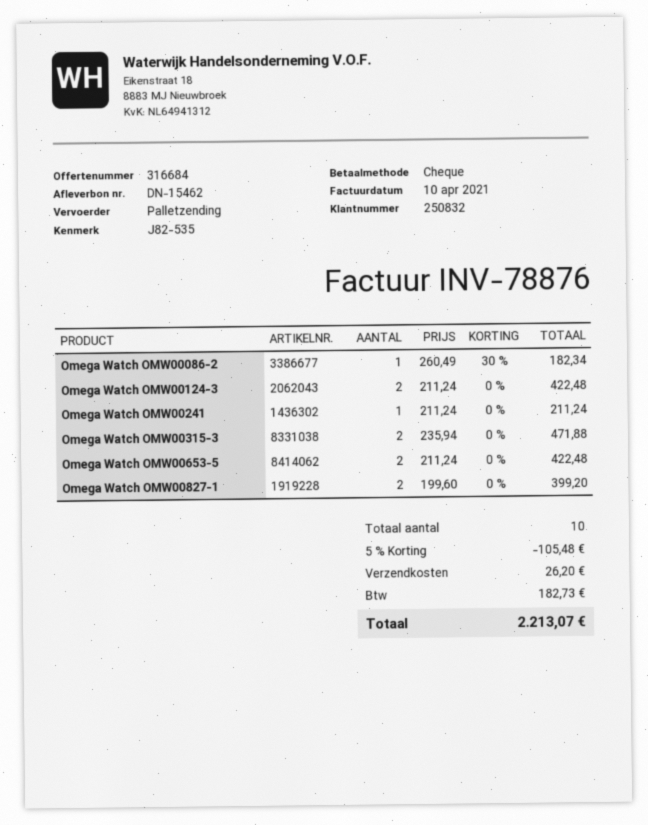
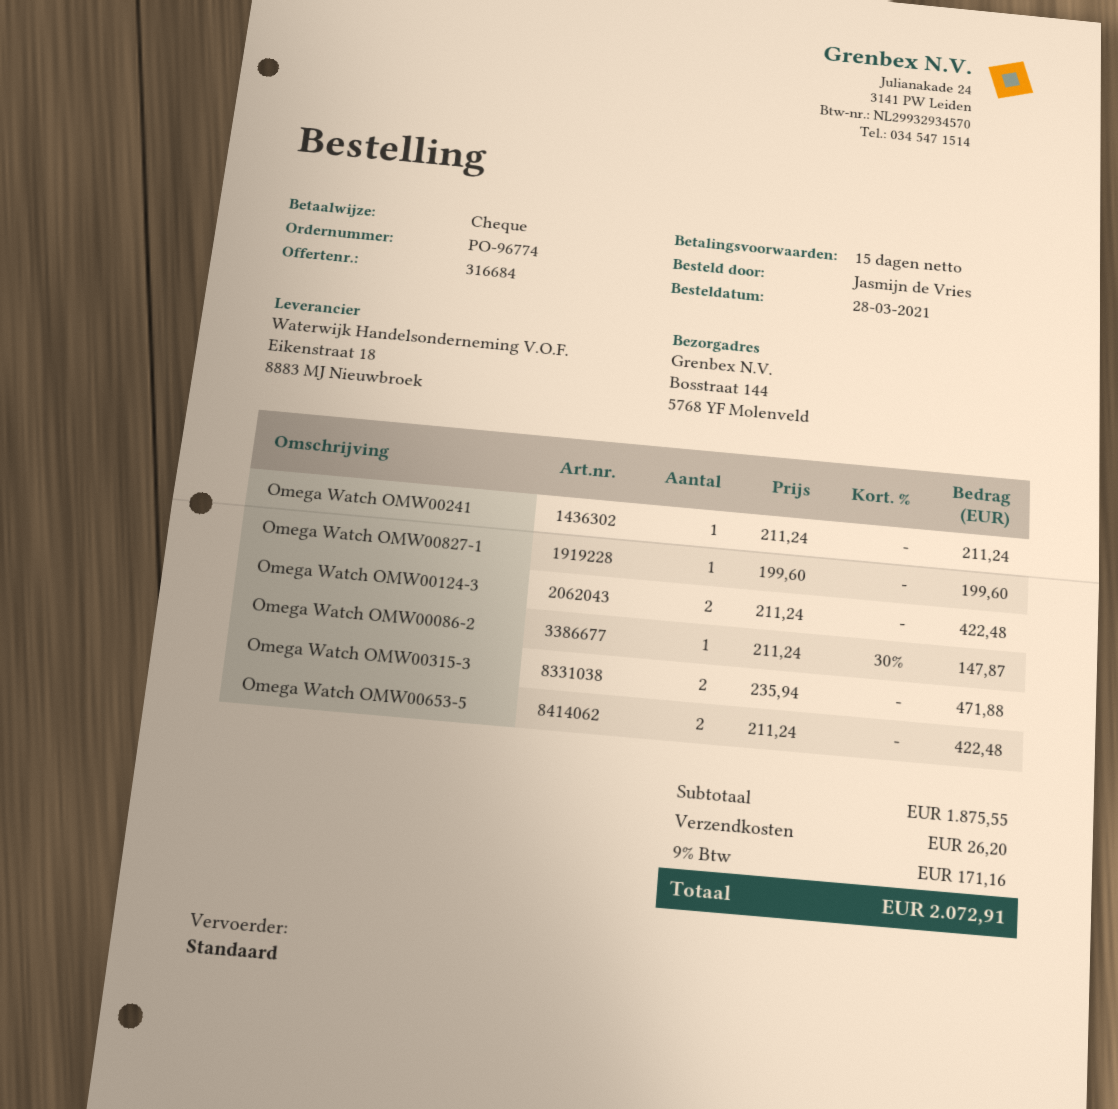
shipping method: pallet freight -> standard
Omega Watch OMW00086-2: 1 x 260.49 - 30% = 182.34 -> 1 x 211.24 - 30% = 147.87
Omega Watch OMW00827-1: 2 x 199.60 = 399.20 -> 1 x 199.60 = 199.60
discount: 5% = 105.48 -> none
tax: 182.73 -> 171.16
total: 2213.07 -> 2072.91

